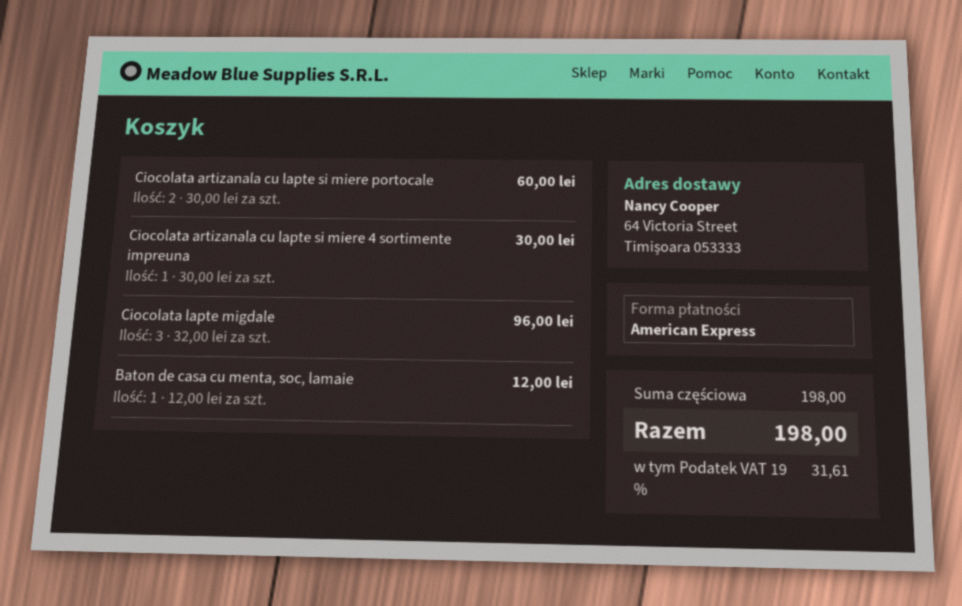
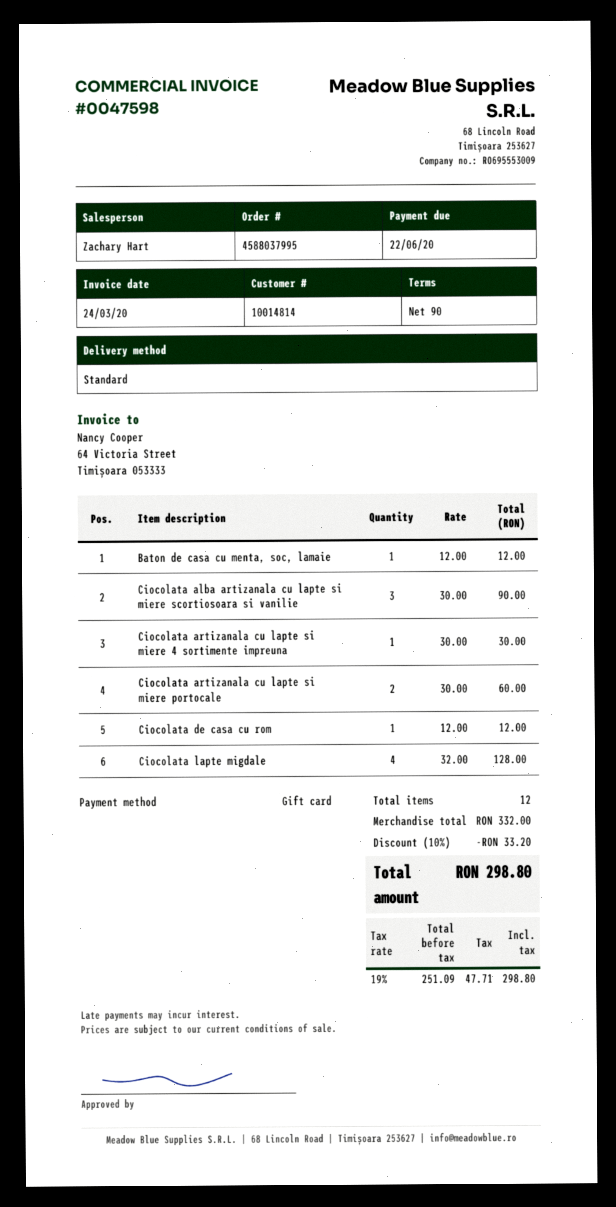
payment method: American Express -> gift card
Ciocolata lapte migdale: 3 x 32.00 = 96.00 -> 4 x 32.00 = 128.00
Ciocolata alba artizanala cu lapte si miere scortiosoara si vanilie: none -> 3 x 30.00 = 90.00
Ciocolata de casa cu rom: none -> 1 x 12.00 = 12.00
subtotal: 198.00 -> 332.00
discount: none -> 10% = 33.20
tax: 19% = 31.61 -> 19% = 47.71
total: 198.00 -> 298.80

